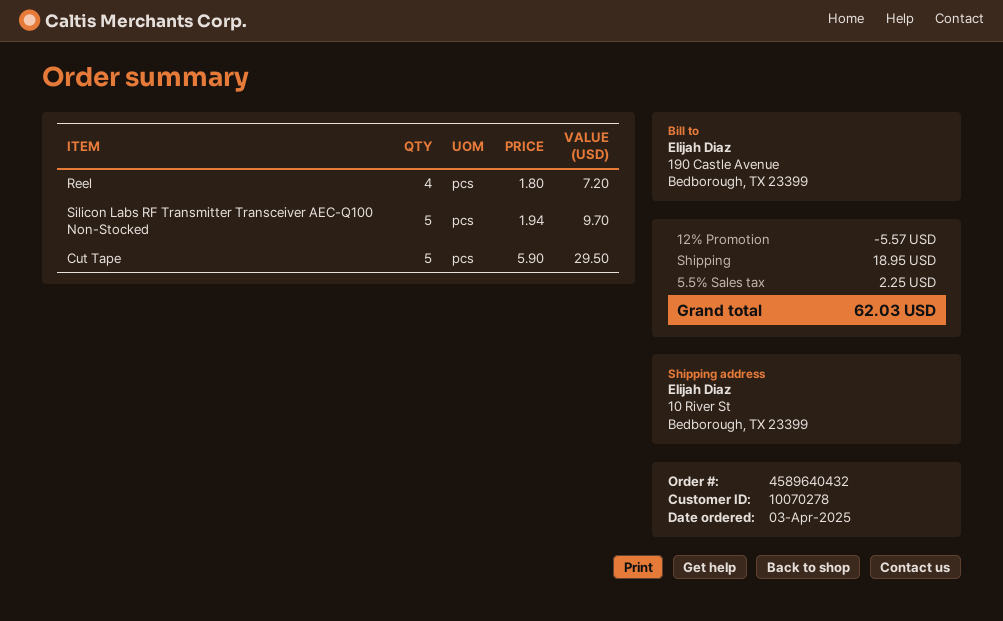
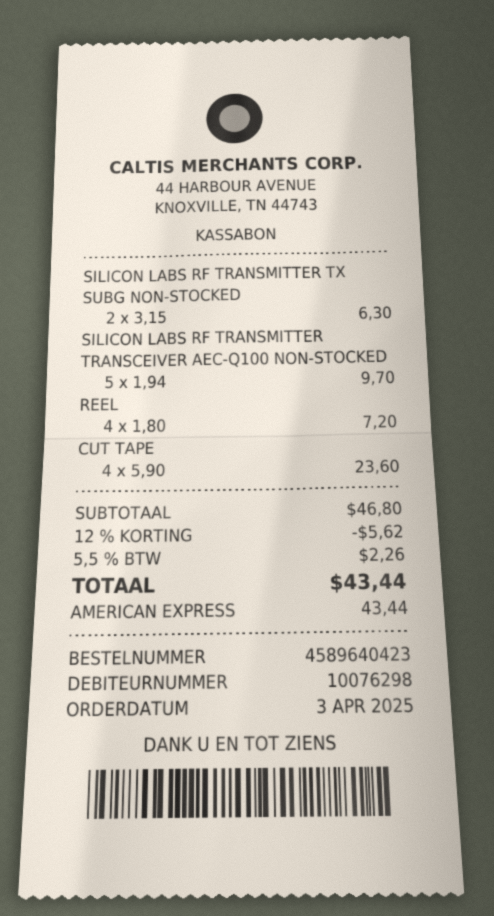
order number: 4589640432 -> 4589640423
customer number: 10070278 -> 10076298
Cut Tape: 5 x 5.90 = 29.50 -> 4 x 5.90 = 23.60
SILICON LABS RF TRANSMITTER TX SUBG NON-STOCKED: none -> 2 x 3.15 = 6.30
discount: 12% = 5.57 -> 12% = 5.62
shipping: 18.95 -> none
tax: 5.5% = 2.25 -> 5.5% = 2.26
total: 62.03 -> 43.44

